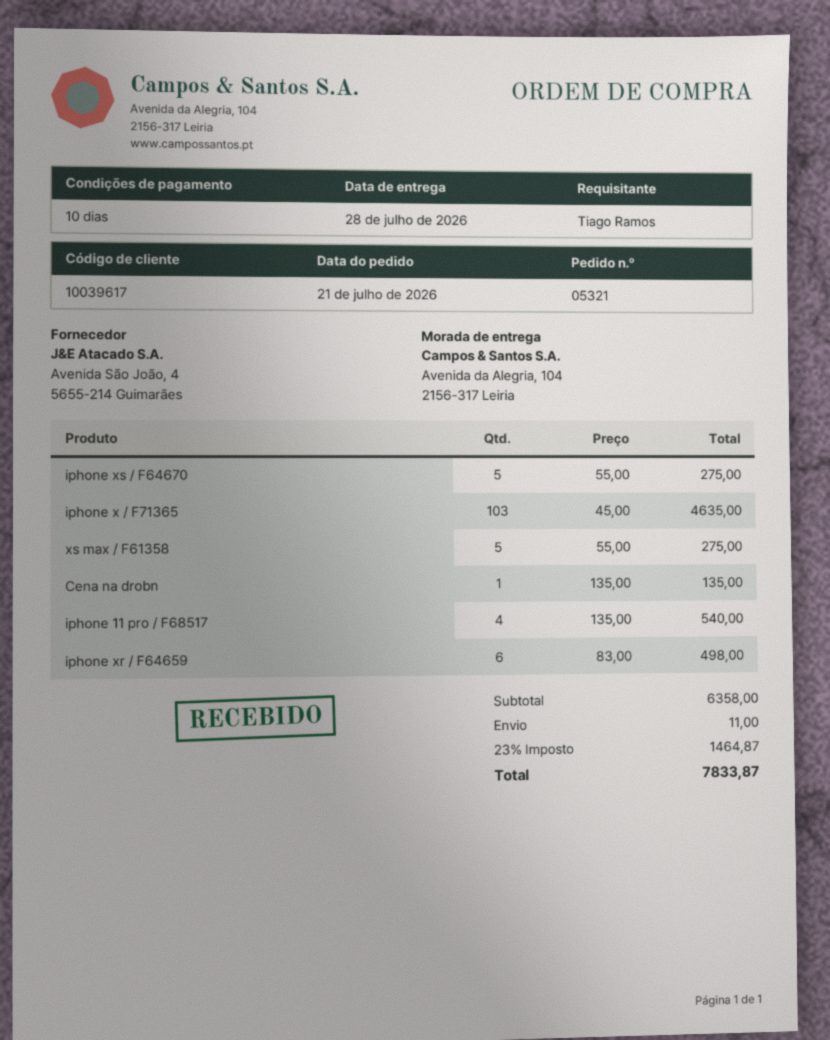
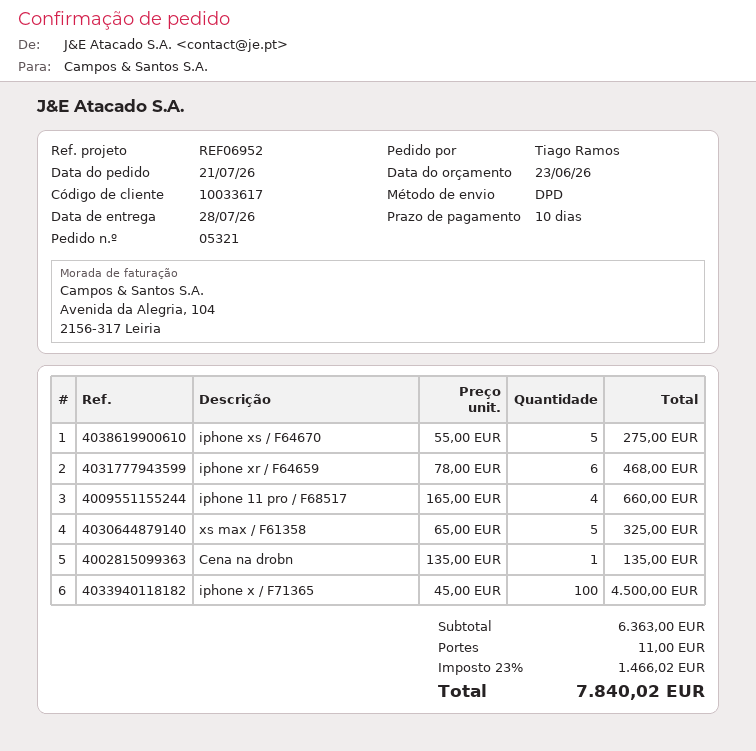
customer number: 10039617 -> 10033617
iphone x / F71365: 103 x 45.00 = 4635.00 -> 100 x 45.00 = 4500.00
xs max / F61358: 5 x 55.00 = 275.00 -> 5 x 65.00 = 325.00
iphone 11 pro / F68517: 4 x 135.00 = 540.00 -> 4 x 165.00 = 660.00
iphone xr / F64659: 6 x 83.00 = 498.00 -> 6 x 78.00 = 468.00
subtotal: 6358.00 -> 6363.00
tax: 23% = 1464.87 -> 23% = 1466.02
total: 7833.87 -> 7840.02

